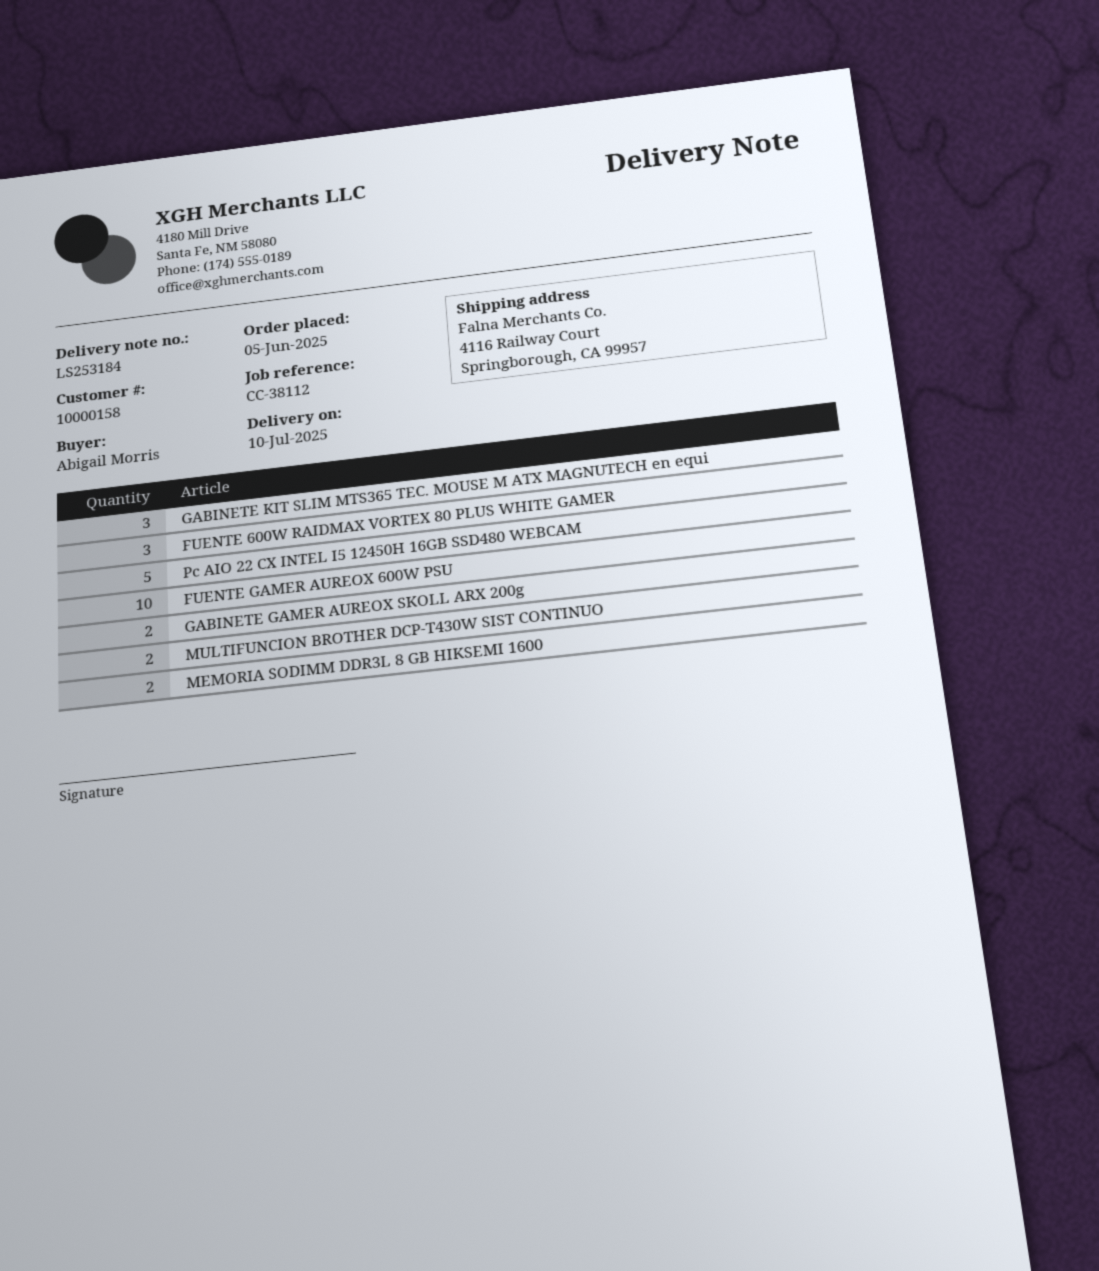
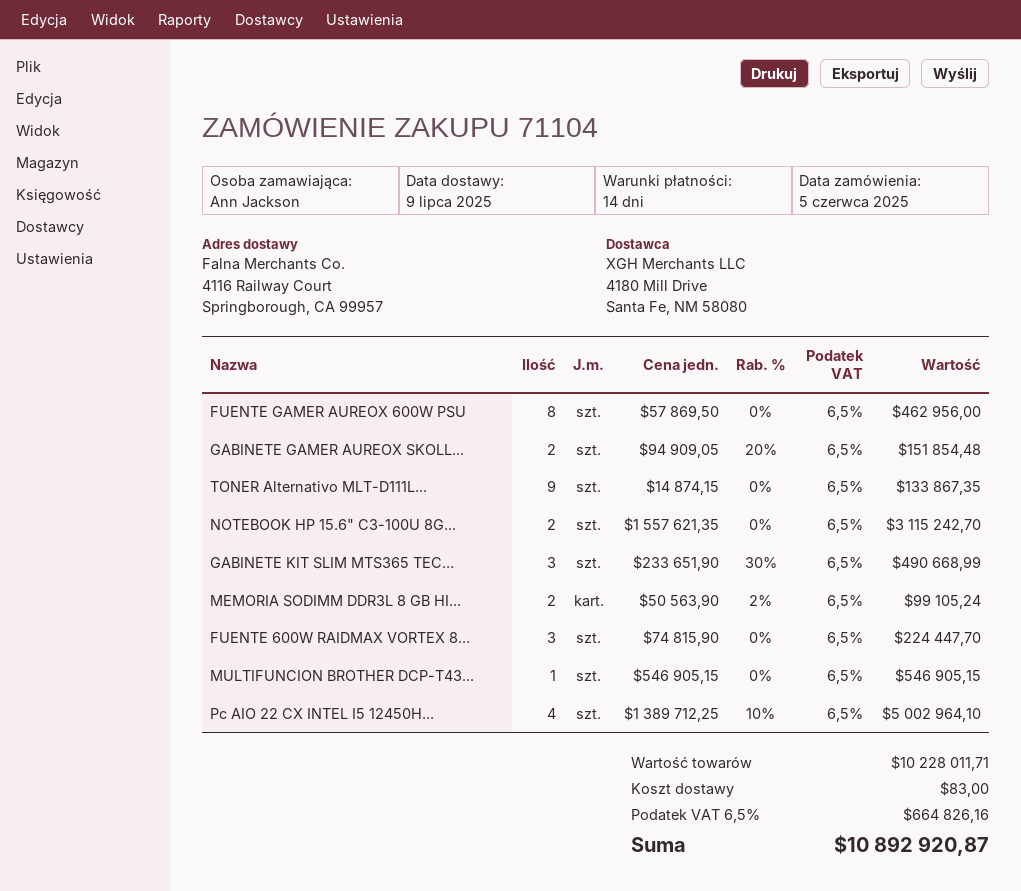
delivery date: 2025-07-10 -> 2025-07-09
ordered by: Abigail Morris -> Ann Jackson
Pc AIO 22 CX INTEL I5 12450H 16GB SSD480 WEBCAM: 5 -> 4
FUENTE GAMER AUREOX 600W PSU: 10 -> 8
MULTIFUNCION BROTHER DCP-T430W SIST CONTINUO: 2 -> 1
TONER Alternativo MLT-D111L...: none -> 9
NOTEBOOK HP 15.6" C3-100U 8G...: none -> 2

